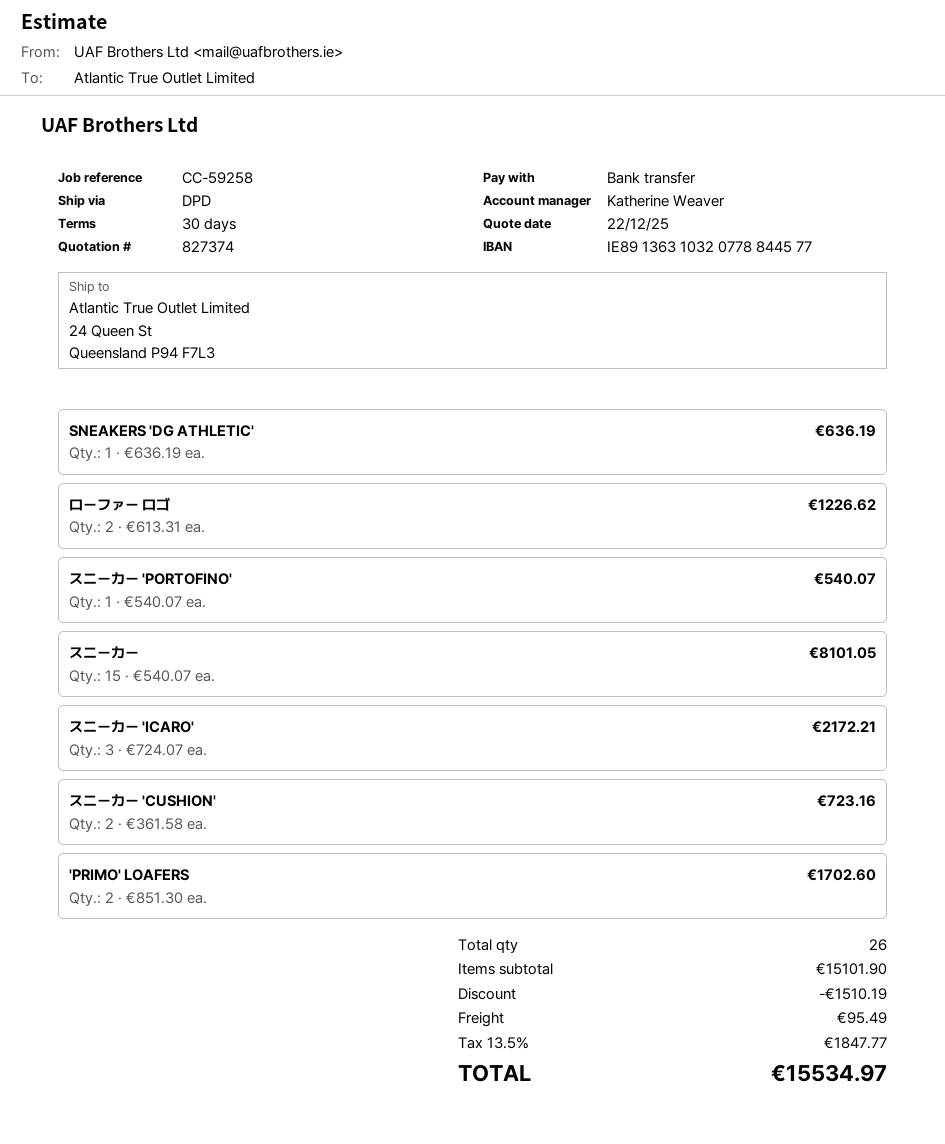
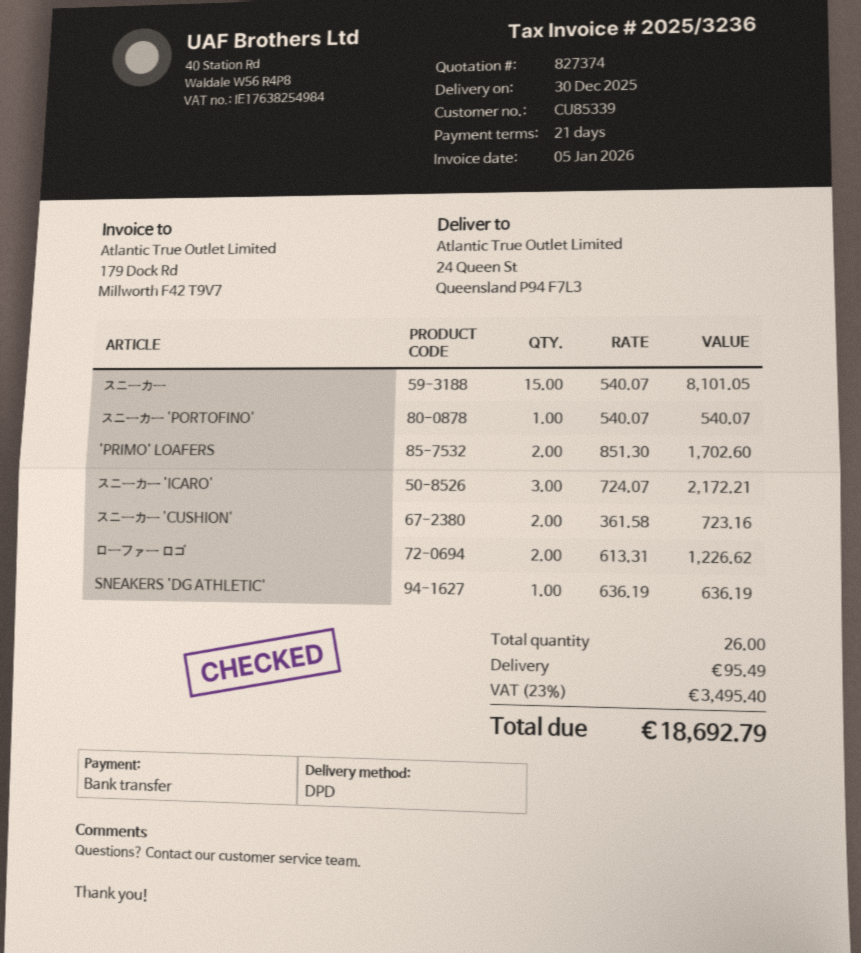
payment terms: 30 days -> 21 days
discount: 1510.19 -> none
tax: 13.5% = 1847.77 -> 23% = 3495.40
total: 15534.97 -> 18692.79

